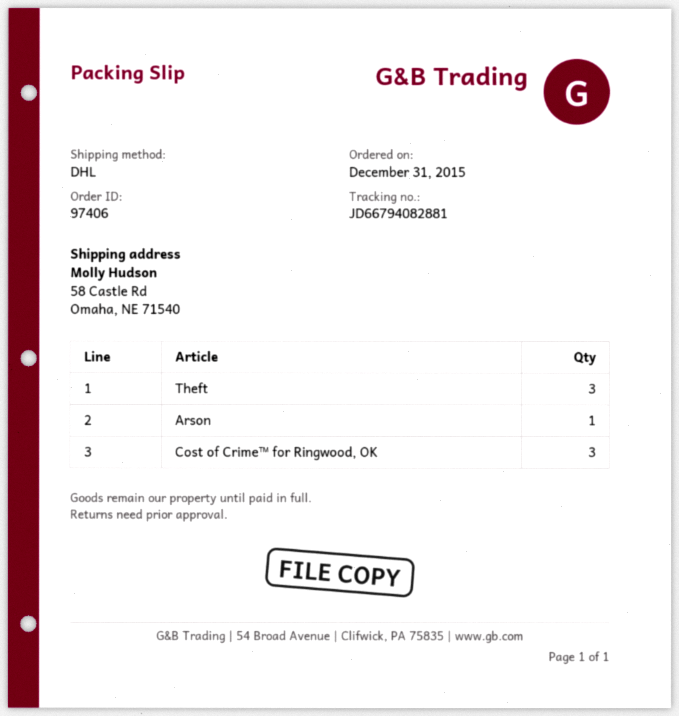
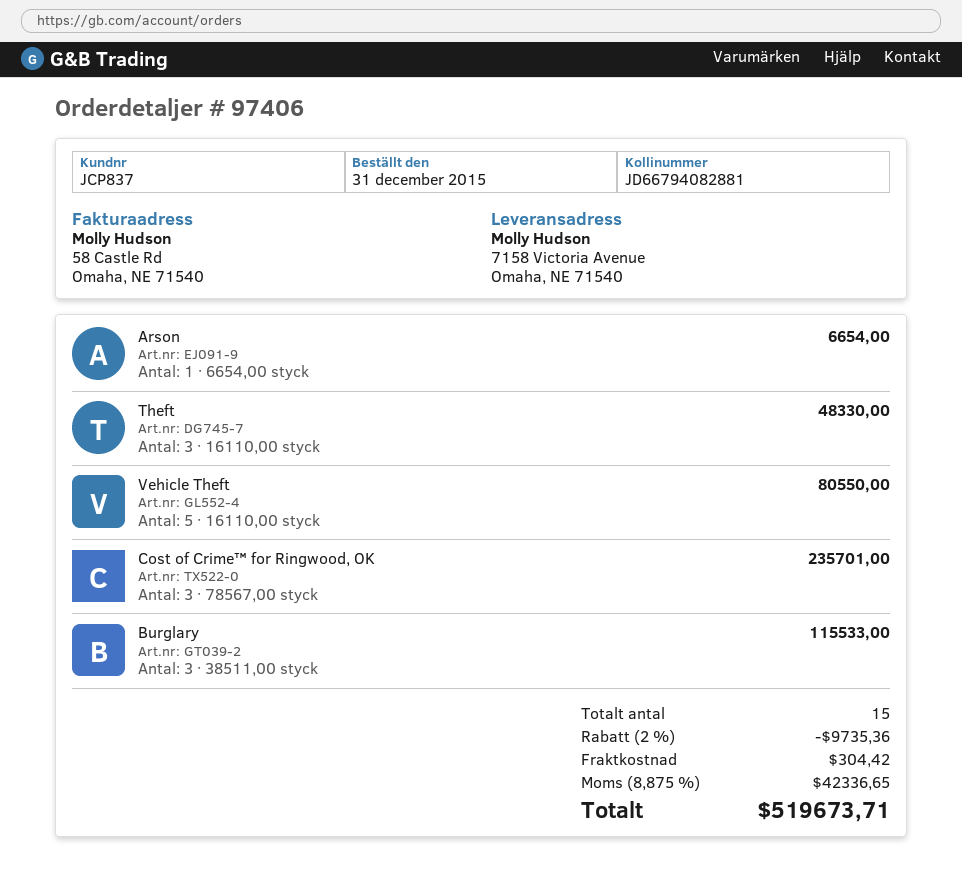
ship to: 58 Castle Rd, Omaha, NE 71540 -> 7158 Victoria Avenue, Omaha, NE 71540
Vehicle Theft: none -> 5
Burglary: none -> 3

